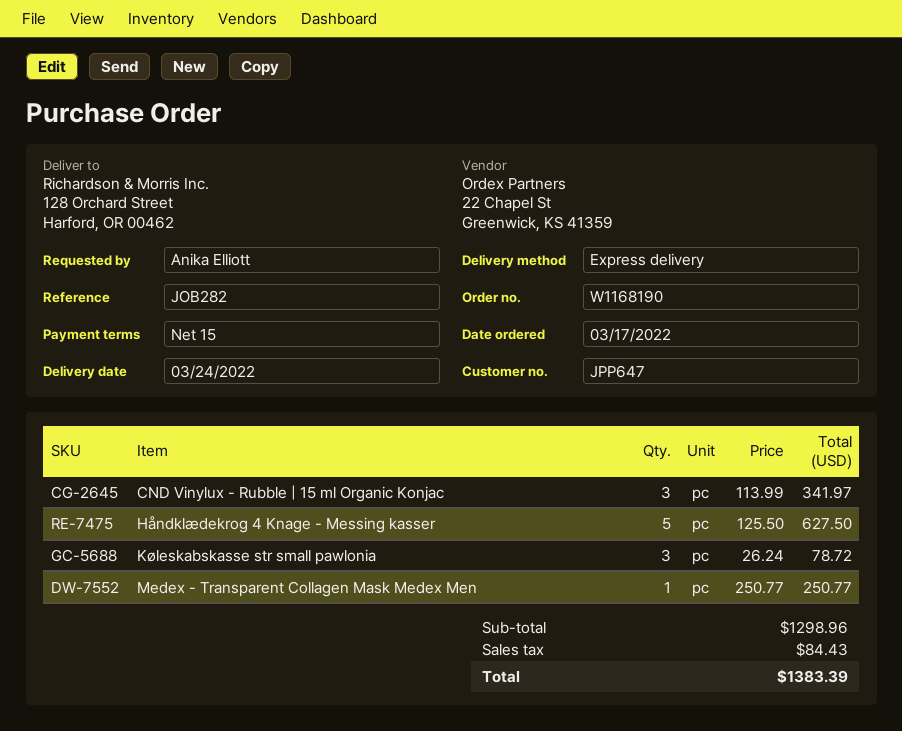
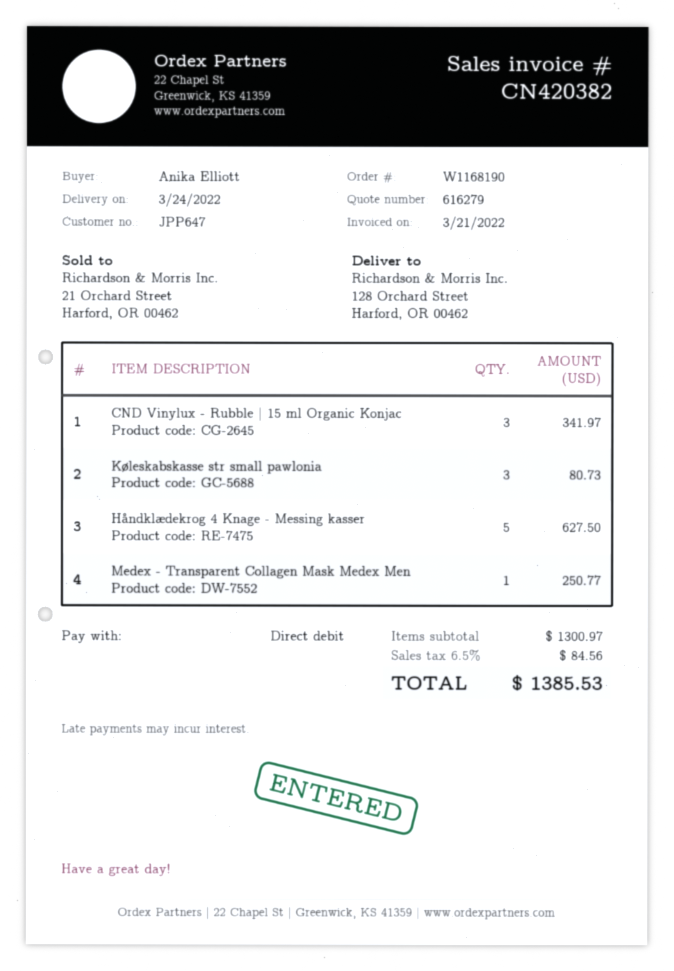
Køleskabskasse str small pawlonia: 3 for 78.72 -> 3 for 80.73
subtotal: 1298.96 -> 1300.97
tax: 84.43 -> 84.56
total: 1383.39 -> 1385.53

